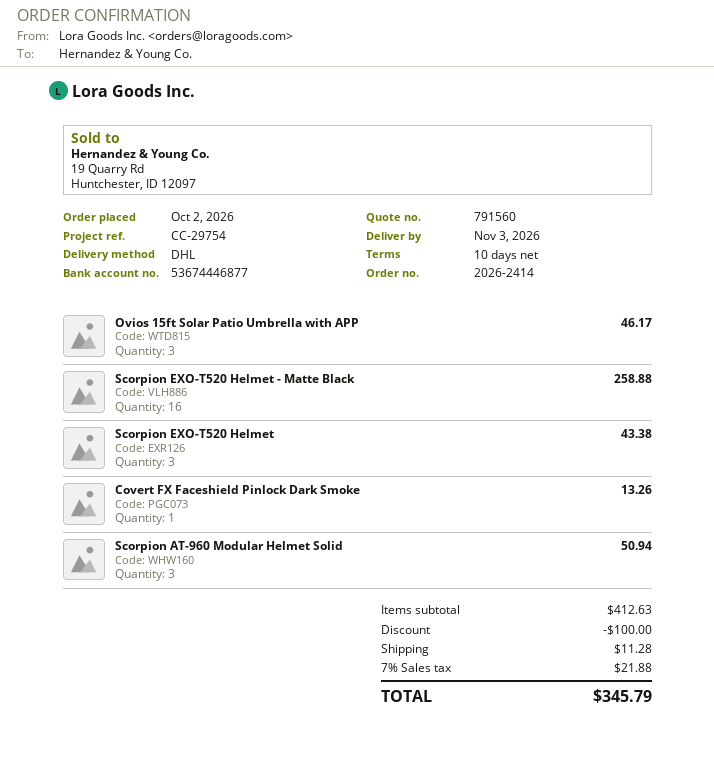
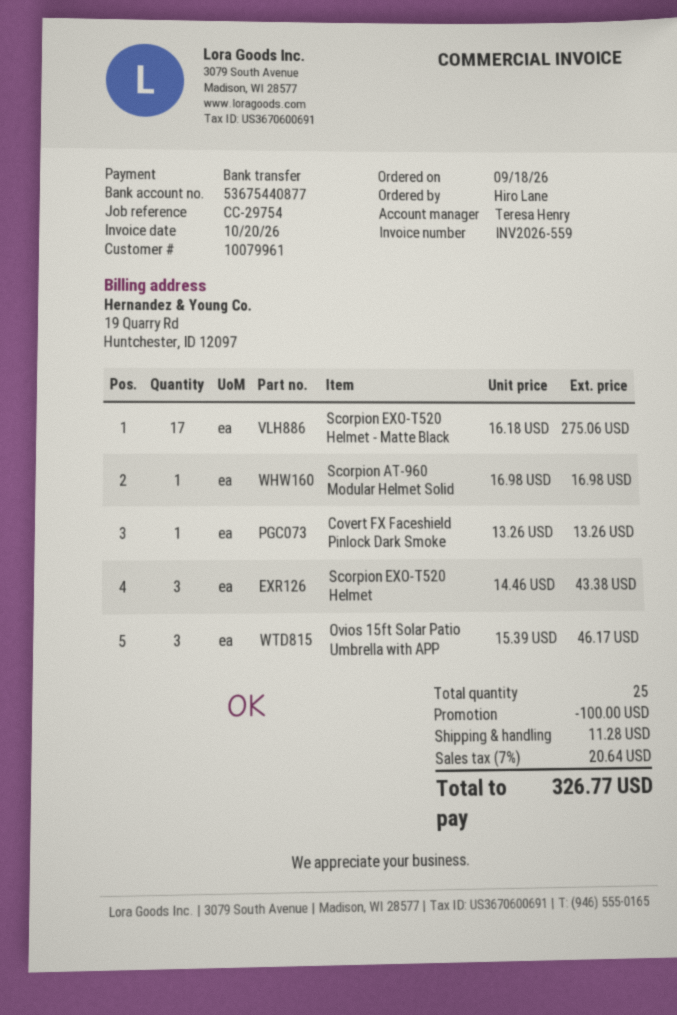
order date: 2026-10-02 -> 2026-09-18
bank account: 53674446877 -> 53675440877
Scorpion EXO-T520 Helmet - Matte Black: 16 for 258.88 -> 17 for 275.06
Scorpion AT-960 Modular Helmet Solid: 3 for 50.94 -> 1 for 16.98
tax: 7% = 21.88 -> 7% = 20.64
total: 345.79 -> 326.77

